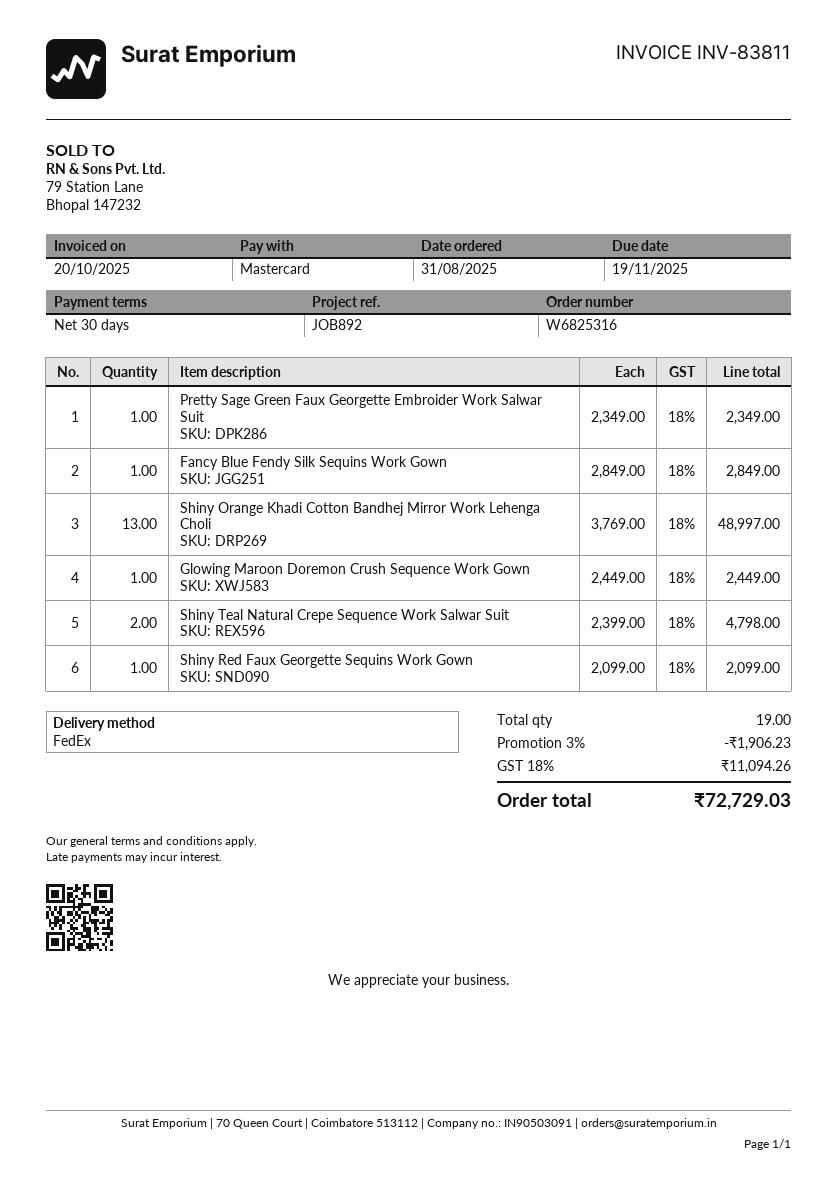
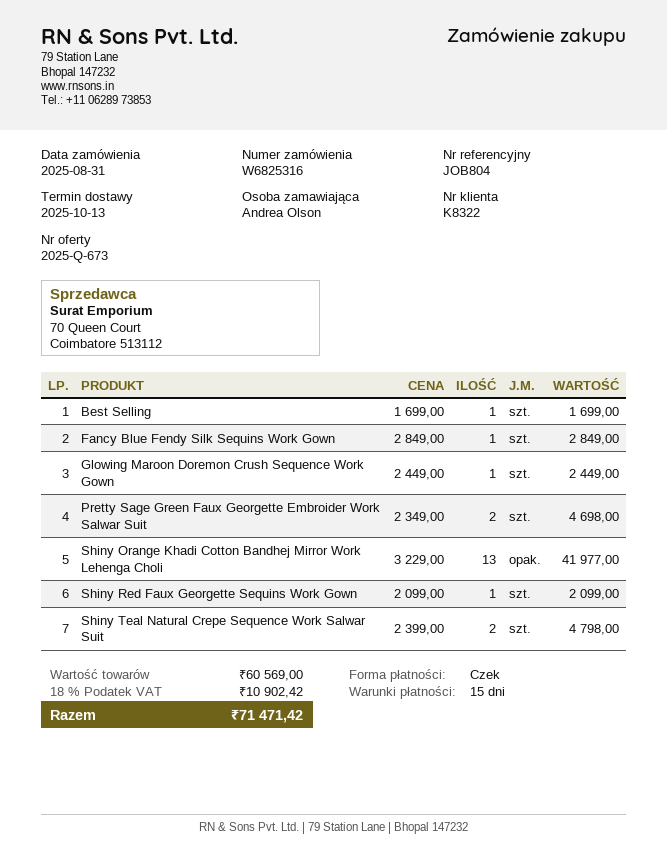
payment terms: 30 days -> 15 days
reference: JOB892 -> JOB804
payment method: Mastercard -> cheque
Pretty Sage Green Faux Georgette Embroider Work Salwar Suit: 1 x 2349.00 = 2349.00 -> 2 x 2349.00 = 4698.00
Shiny Orange Khadi Cotton Bandhej Mirror Work Lehenga Choli: 13 x 3769.00 = 48997.00 -> 13 x 3229.00 = 41977.00
Best Selling: none -> 1 x 1699.00 = 1699.00
discount: 3% = 1906.23 -> none
tax: 18% = 11094.26 -> 18% = 10902.42
total: 72729.03 -> 71471.42

